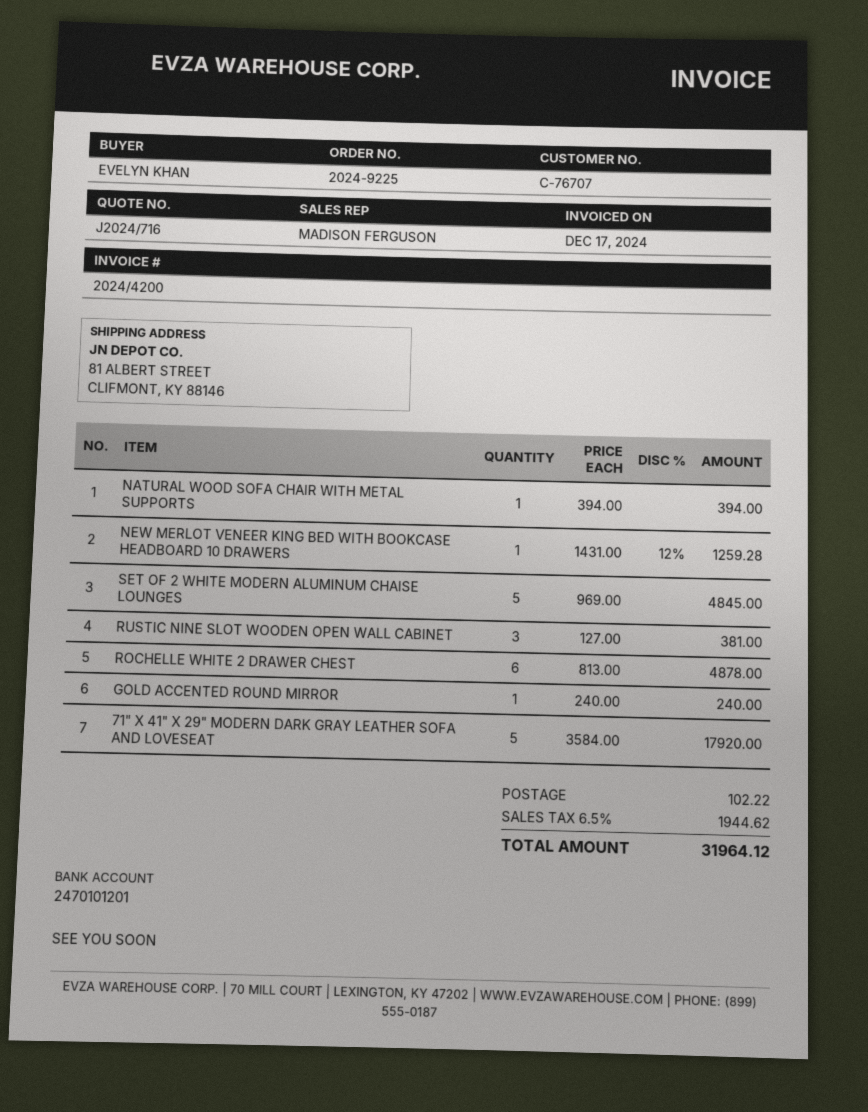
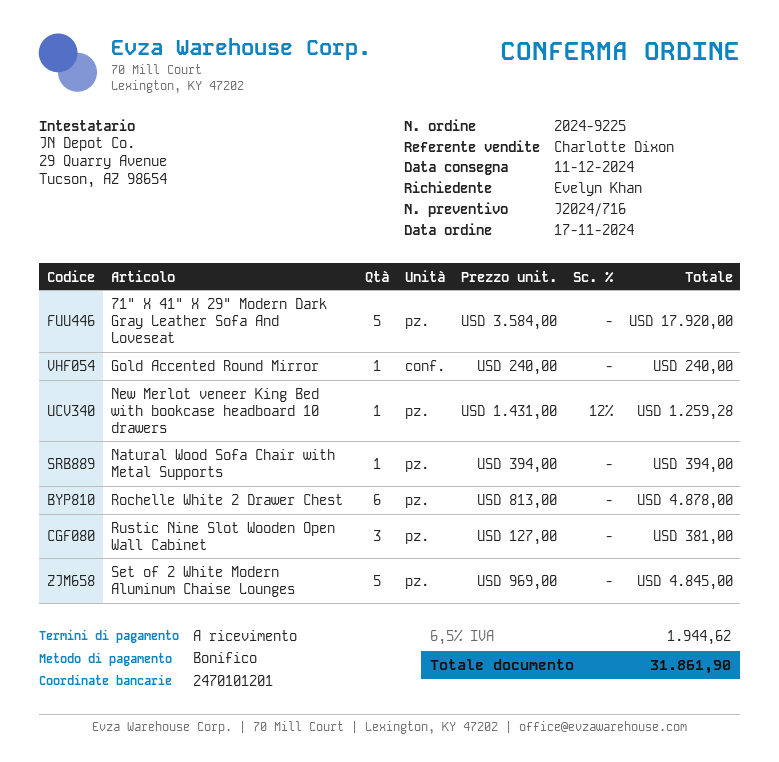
sales rep: MADISON FERGUSON -> Charlotte Dixon
shipping: 102.22 -> none
total: 31964.12 -> 31861.90

